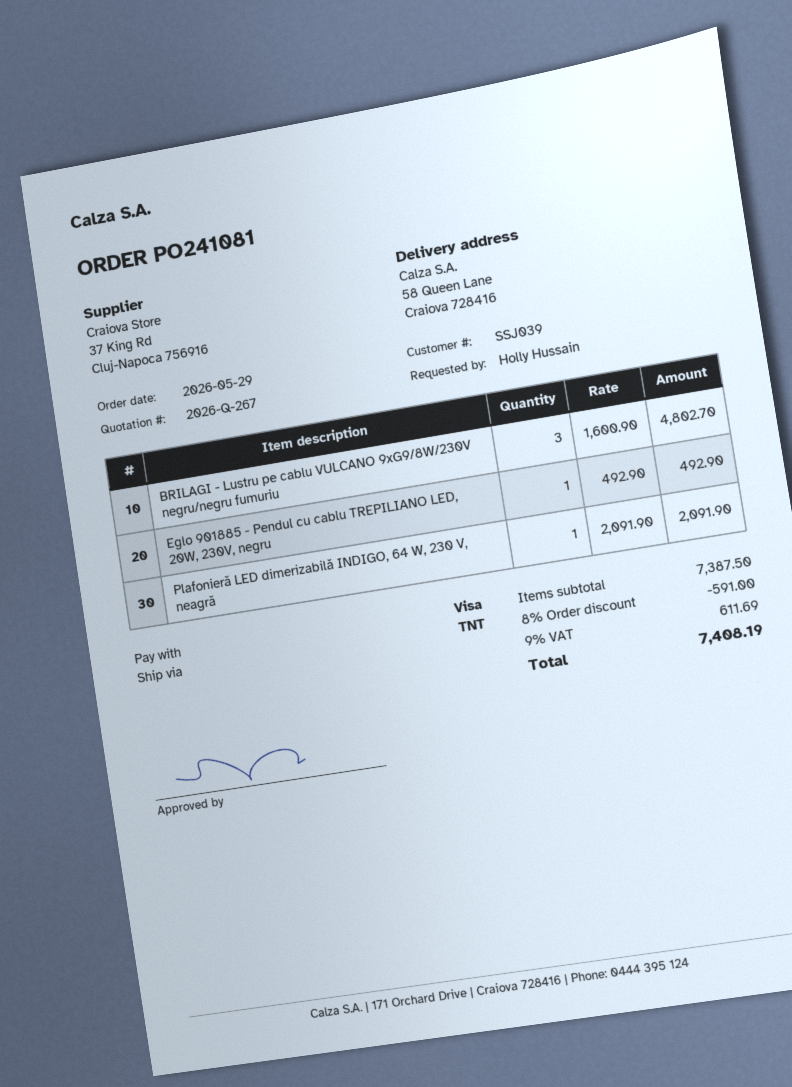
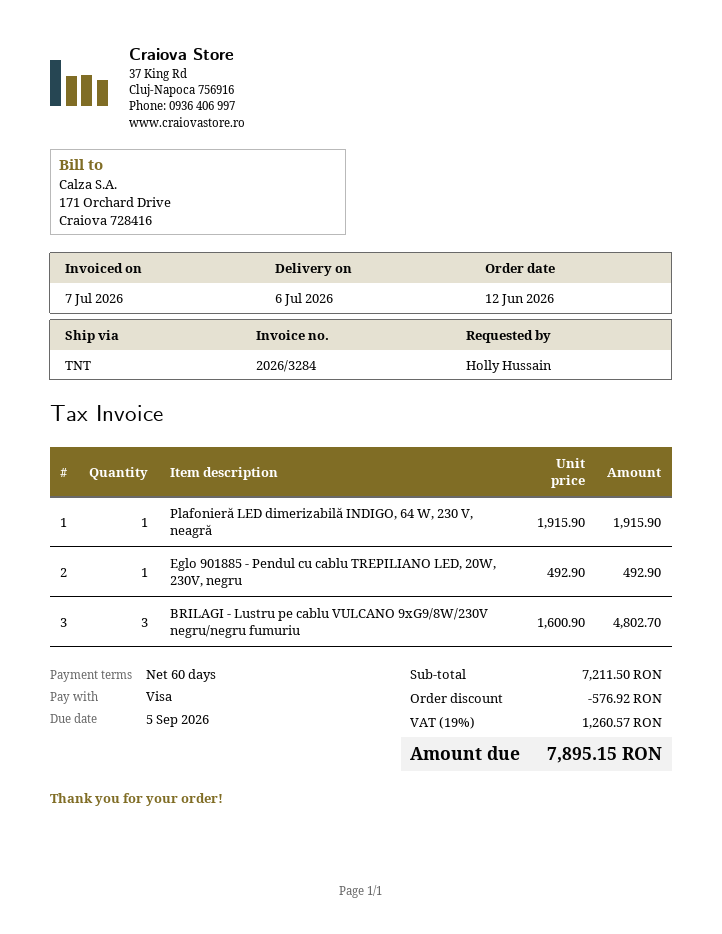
order date: 2026-05-29 -> 2026-06-12
Plafonieră LED dimerizabilă INDIGO, 64 W, 230 V, neagră: 1 x 2091.90 = 2091.90 -> 1 x 1915.90 = 1915.90
subtotal: 7387.50 -> 7211.50
discount: 591.00 -> 576.92
tax: 9% = 611.69 -> 19% = 1260.57
total: 7408.19 -> 7895.15

